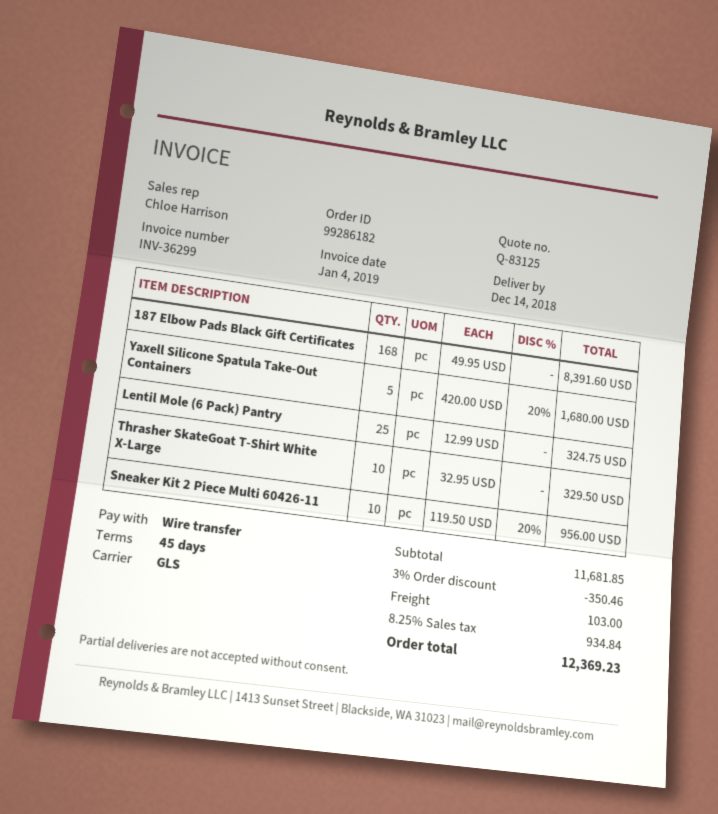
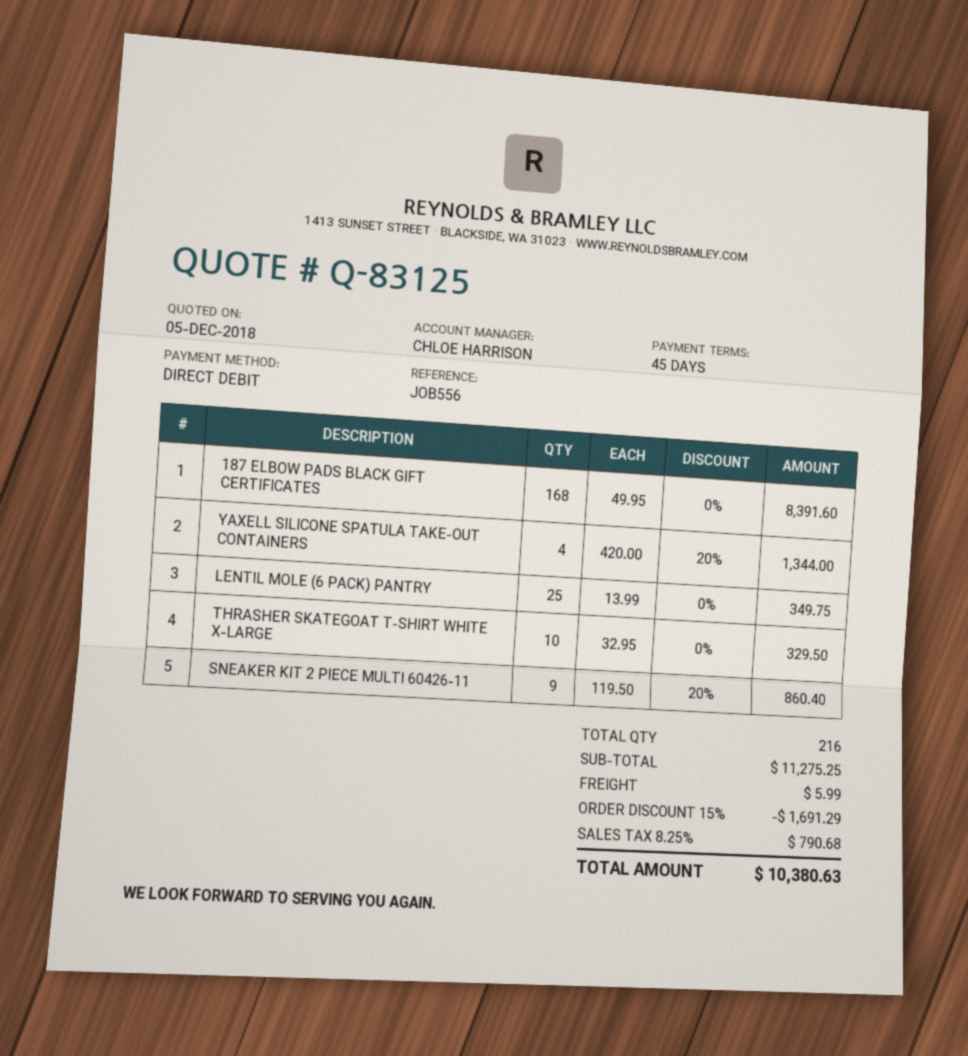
payment method: bank transfer -> direct debit
Yaxell Silicone Spatula Take-Out Containers: 5 x 420.00 - 20% = 1680.00 -> 4 x 420.00 - 20% = 1344.00
Lentil Mole (6 Pack) Pantry: 25 x 12.99 = 324.75 -> 25 x 13.99 = 349.75
Sneaker Kit 2 Piece Multi 60426-11: 10 x 119.50 - 20% = 956.00 -> 9 x 119.50 - 20% = 860.40
subtotal: 11681.85 -> 11275.25
discount: 3% = 350.46 -> 15% = 1691.29
shipping: 103.00 -> 5.99
tax: 8.25% = 934.84 -> 8.25% = 790.68
total: 12369.23 -> 10380.63

